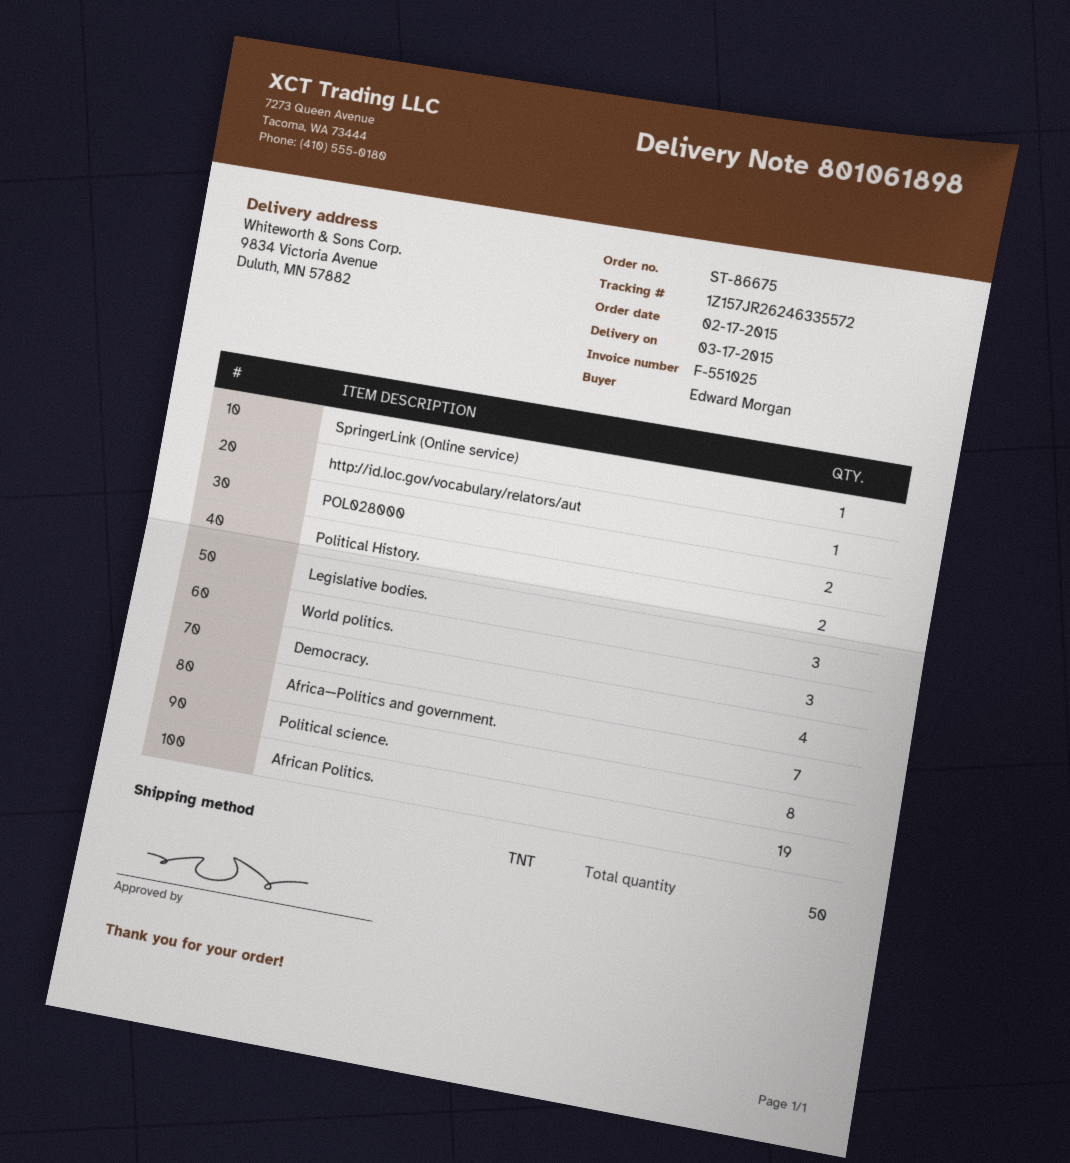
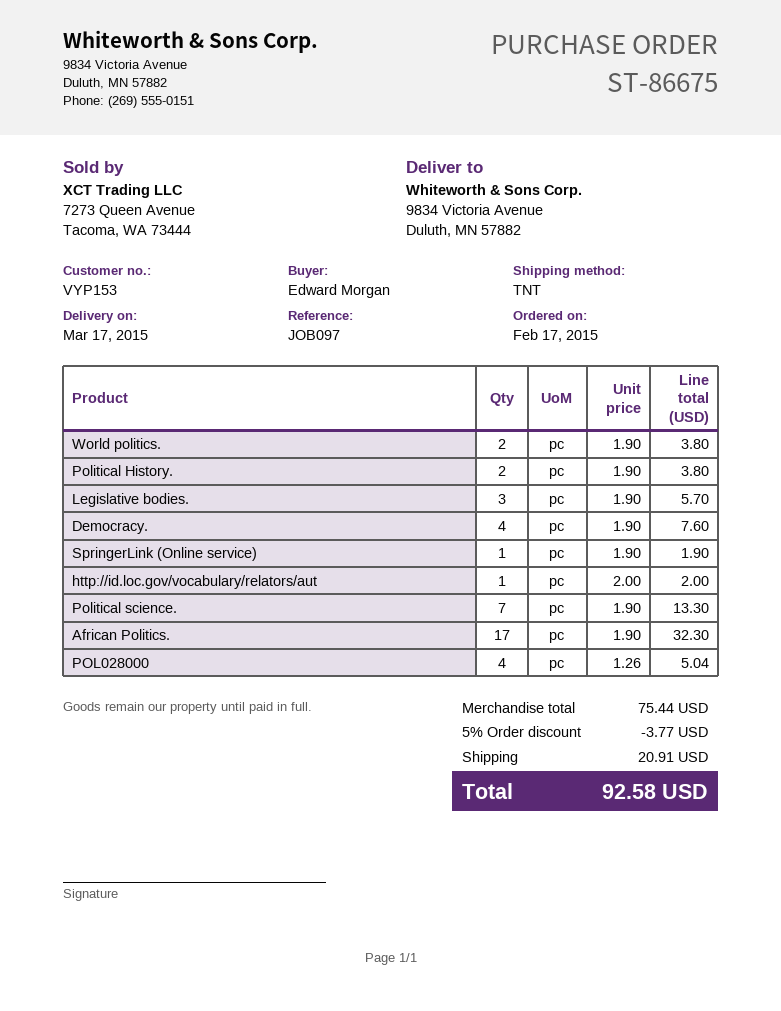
POL028000: 2 -> 4
World politics.: 3 -> 2
Africa—Politics and government.: 7 -> none
Political science.: 8 -> 7
African Politics.: 19 -> 17

